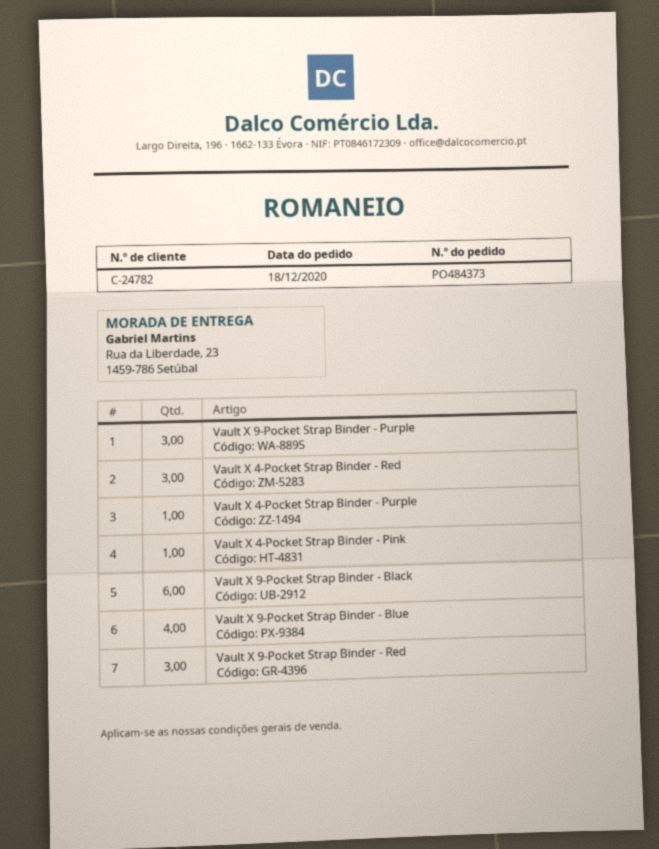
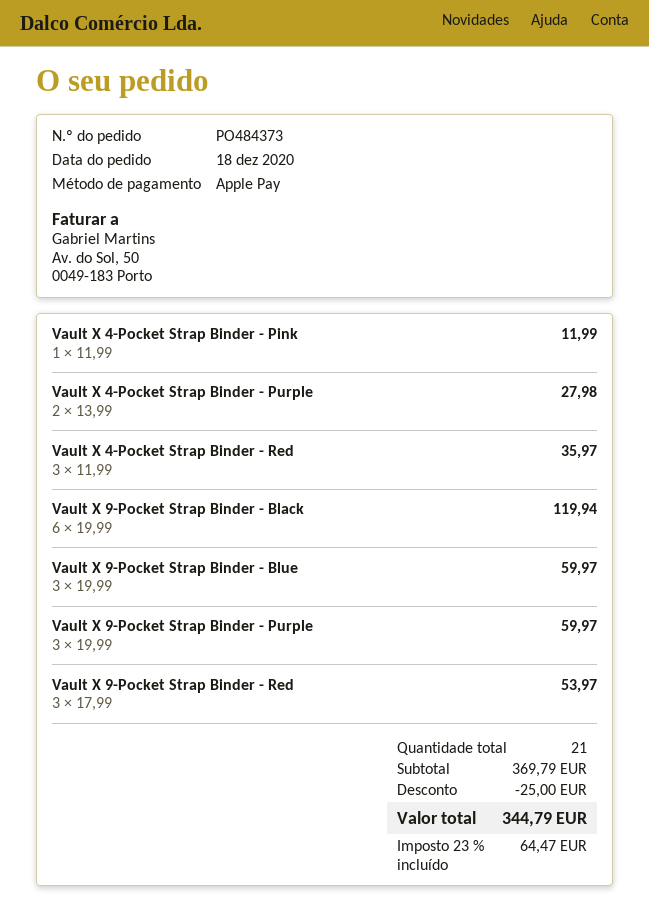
Vault X 4-Pocket Strap Binder - Purple: 1 -> 2
Vault X 9-Pocket Strap Binder - Blue: 4 -> 3

